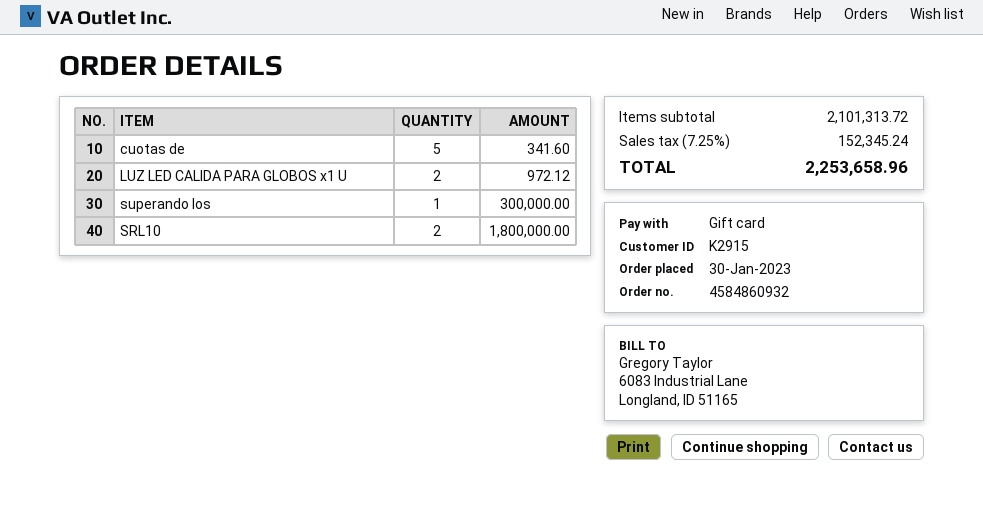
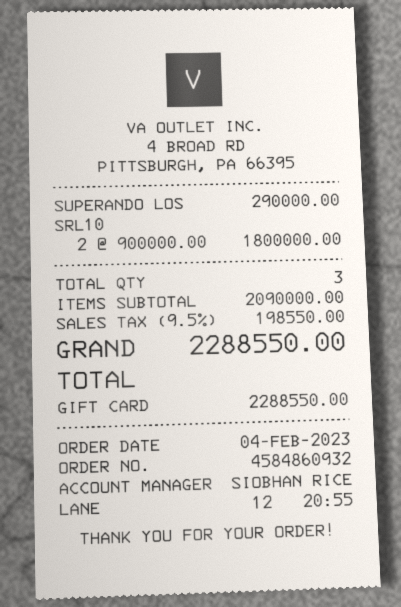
order date: 2023-01-30 -> 2023-02-04
cuotas de: 5 for 341.60 -> none
LUZ LED CALIDA PARA GLOBOS x1 U: 2 for 972.12 -> none
superando los: 1 for 300000.00 -> 1 for 290000.00
subtotal: 2101313.72 -> 2090000.00
tax: 7.25% = 152345.24 -> 9.5% = 198550.00
total: 2253658.96 -> 2288550.00

